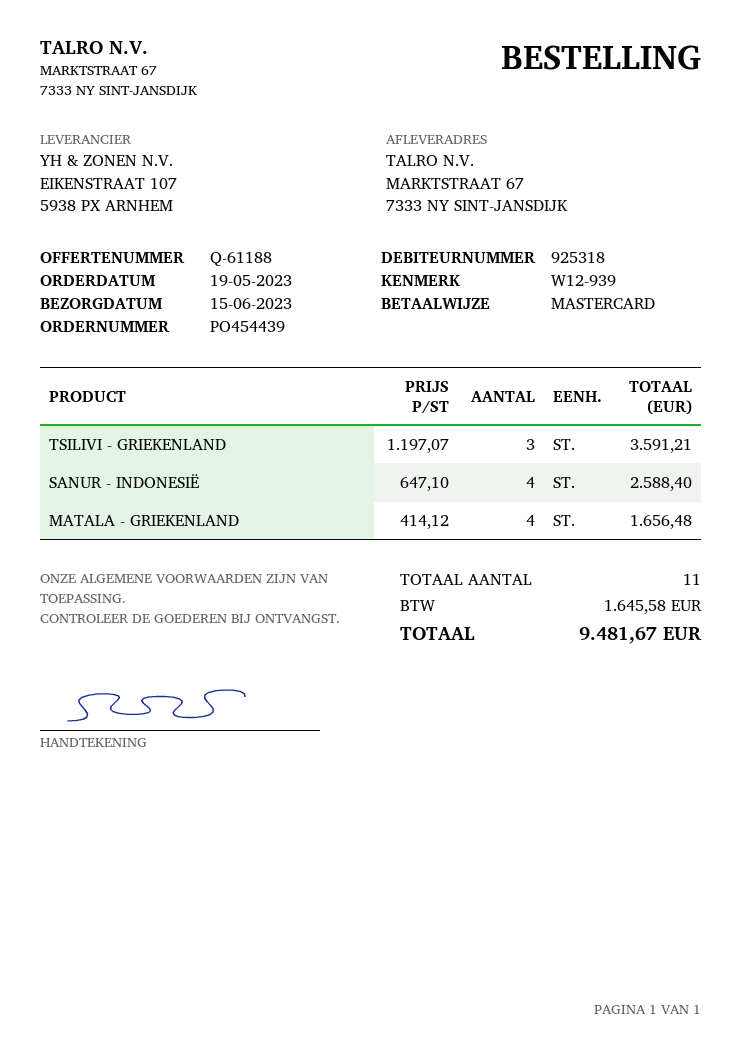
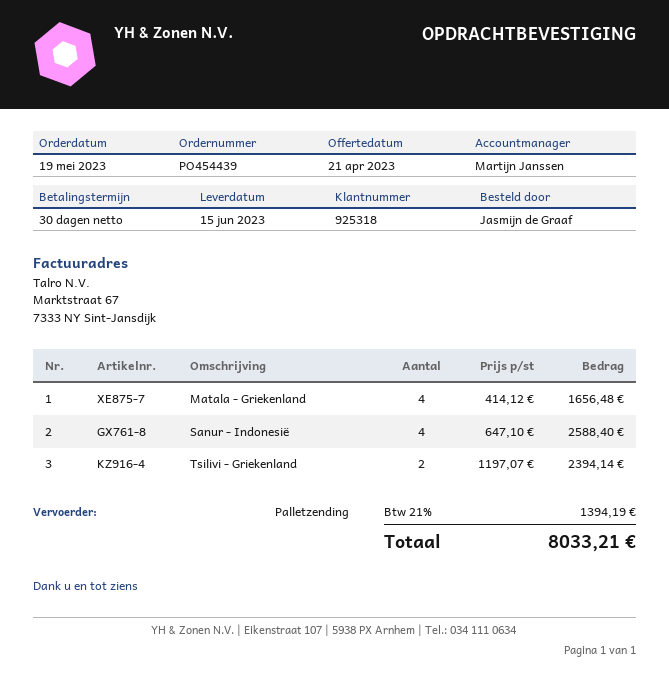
TSILIVI - GRIEKENLAND: 3 x 1197.07 = 3591.21 -> 2 x 1197.07 = 2394.14
tax: 1645.58 -> 1394.19
total: 9481.67 -> 8033.21

